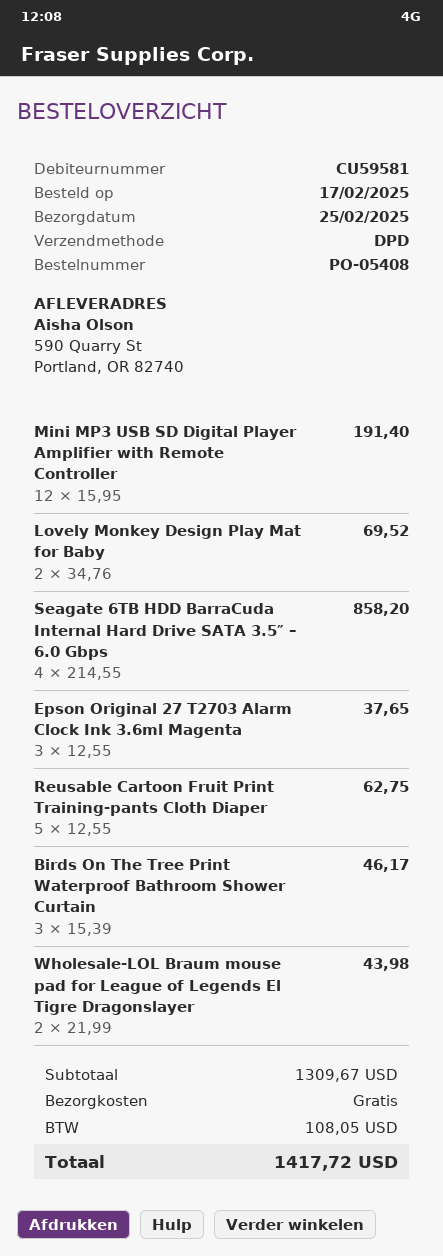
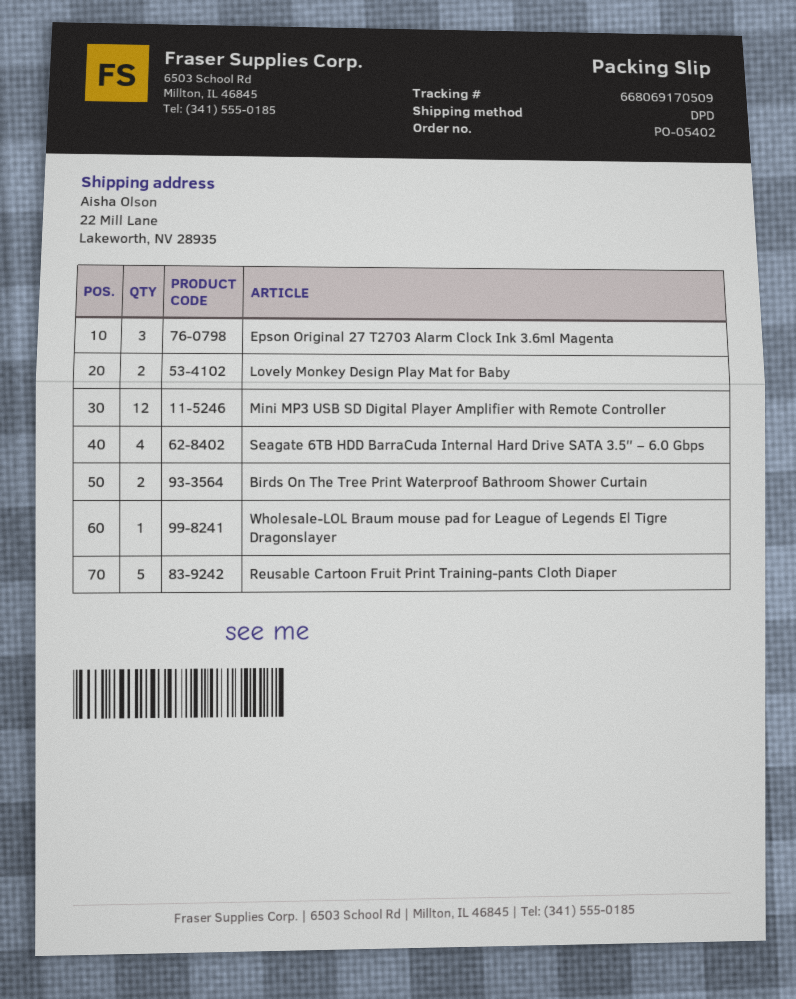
order number: PO-05408 -> PO-05402
ship to: 590 Quarry St, Portland, OR 82740 -> 22 Mill Lane, Lakeworth, NV 28935
Birds On The Tree Print Waterproof Bathroom Shower Curtain: 3 -> 2
Wholesale-LOL Braum mouse pad for League of Legends El Tigre Dragonslayer: 2 -> 1

